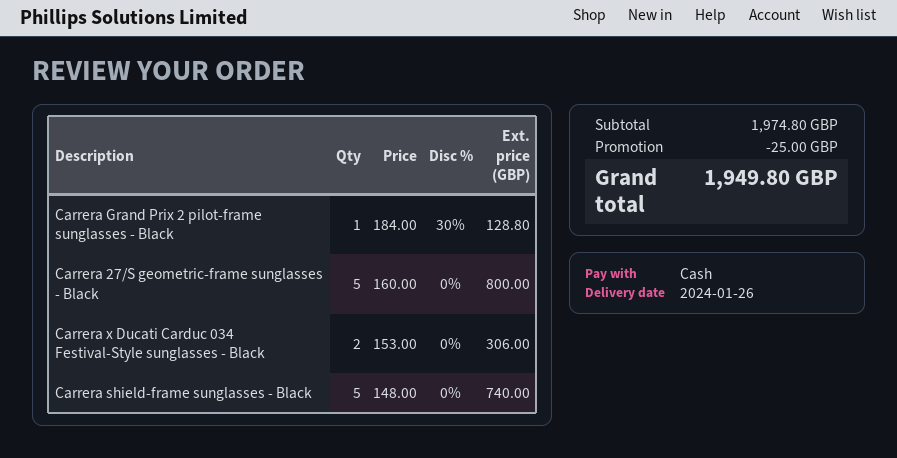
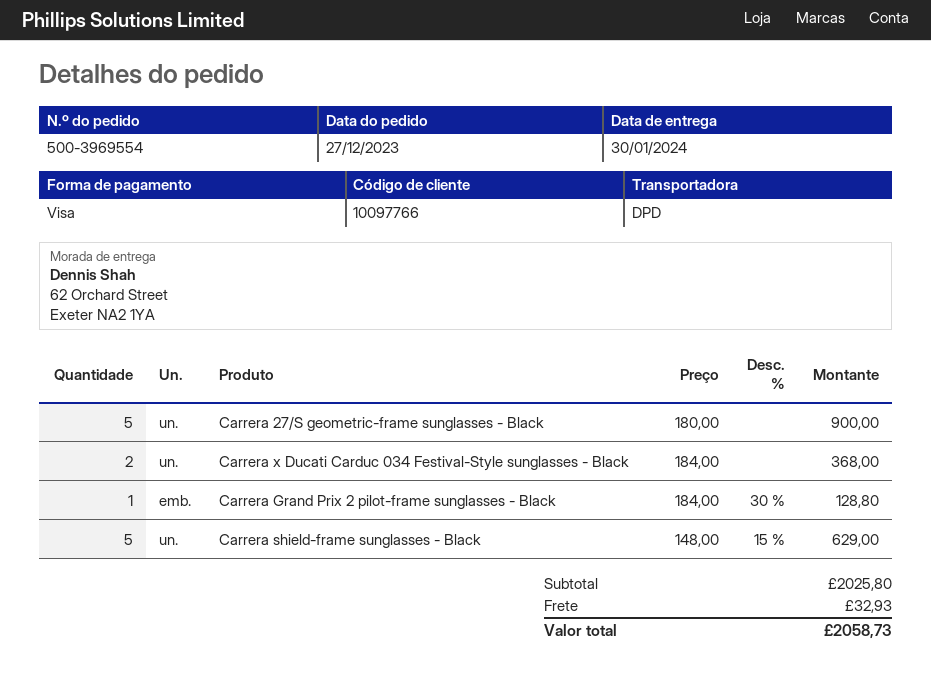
delivery date: 2024-01-26 -> 2024-01-30
payment method: cash -> Visa
Carrera 27/S geometric-frame sunglasses - Black: 5 x 160.00 = 800.00 -> 5 x 180.00 = 900.00
Carrera x Ducati Carduc 034 Festival-Style sunglasses - Black: 2 x 153.00 = 306.00 -> 2 x 184.00 = 368.00
Carrera shield-frame sunglasses - Black: 5 x 148.00 = 740.00 -> 5 x 148.00 - 15% = 629.00
subtotal: 1974.80 -> 2025.80
discount: 25.00 -> none
shipping: none -> 32.93
total: 1949.80 -> 2058.73

